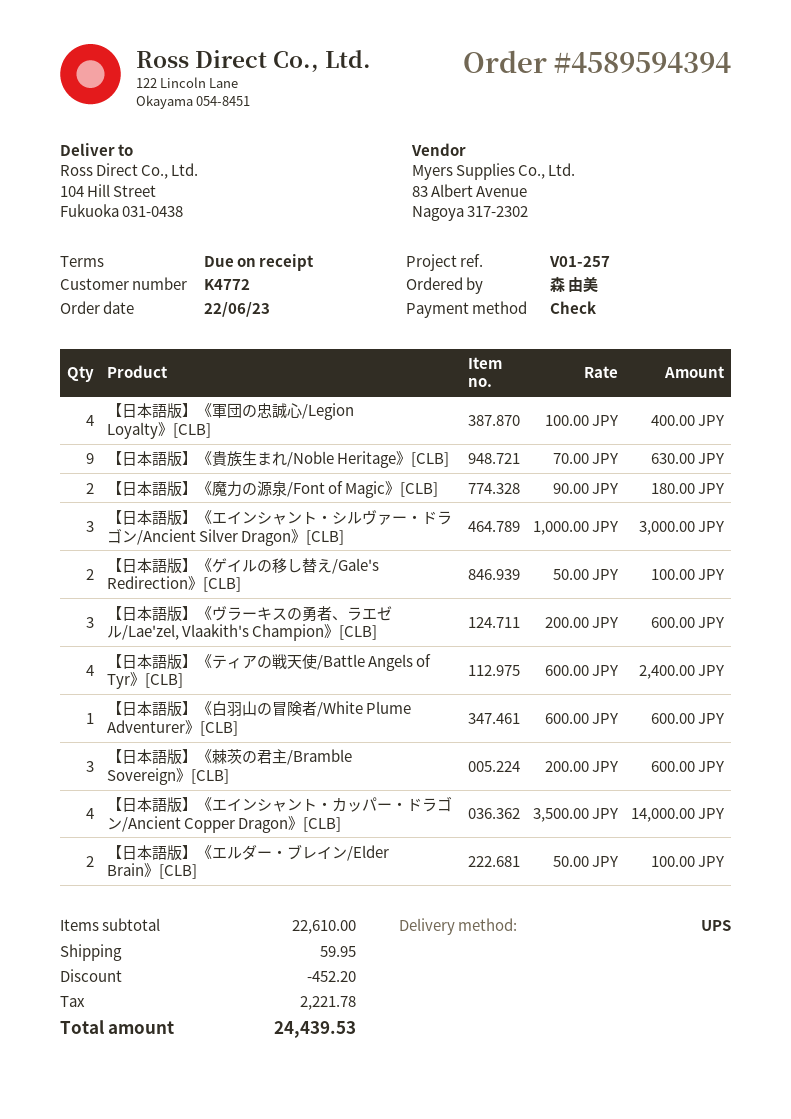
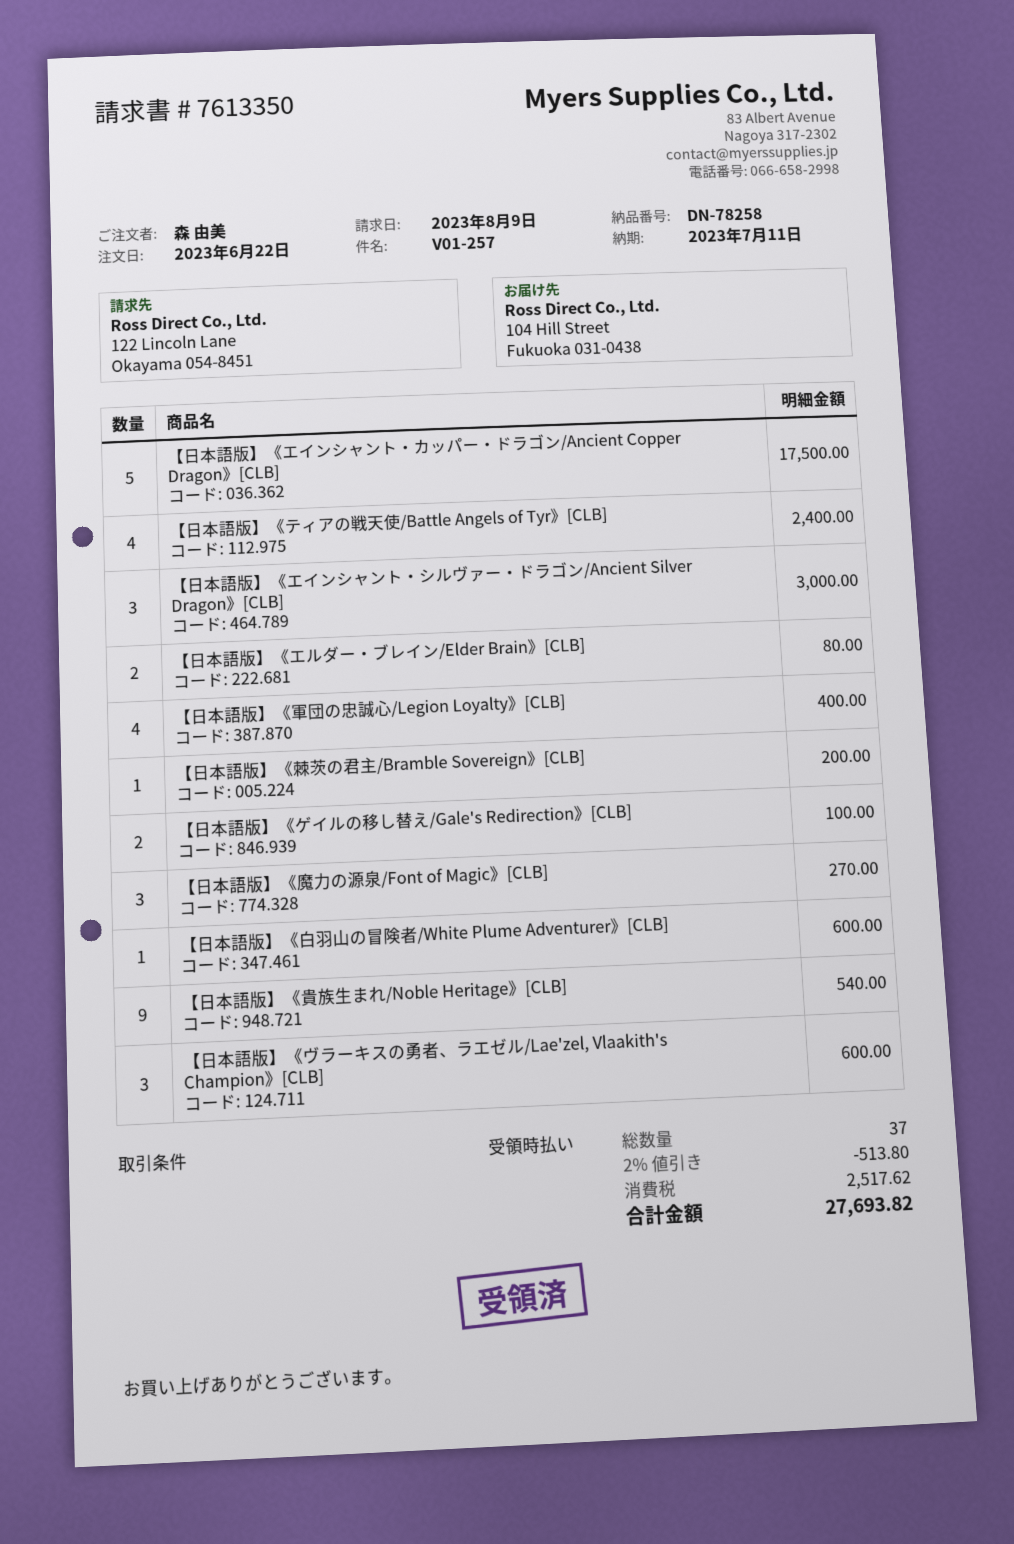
【日本語版】《貴族生まれ/Noble Heritage》[CLB]: 9 for 630.00 -> 9 for 540.00
【日本語版】《魔力の源泉/Font of Magic》[CLB]: 2 for 180.00 -> 3 for 270.00
【日本語版】《棘茨の君主/Bramble Sovereign》[CLB]: 3 for 600.00 -> 1 for 200.00
【日本語版】《エインシャント・カッパー・ドラゴン/Ancient Copper Dragon》[CLB]: 4 for 14000.00 -> 5 for 17500.00
【日本語版】《エルダー・ブレイン/Elder Brain》[CLB]: 2 for 100.00 -> 2 for 80.00
discount: 452.20 -> 513.80
shipping: 59.95 -> none
tax: 2221.78 -> 2517.62
total: 24439.53 -> 27693.82

